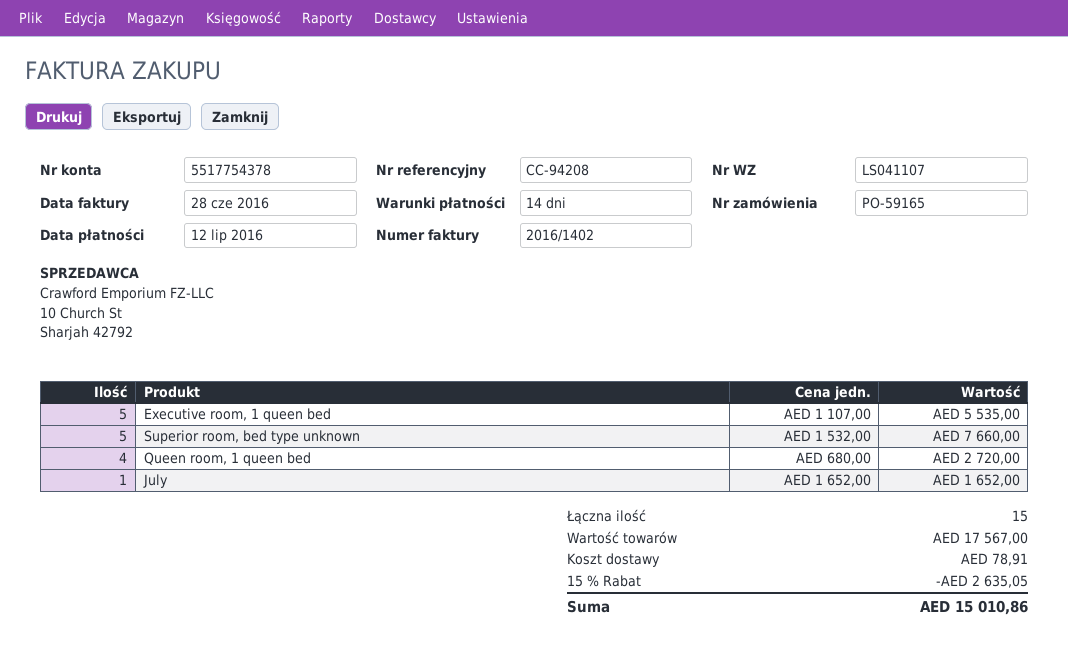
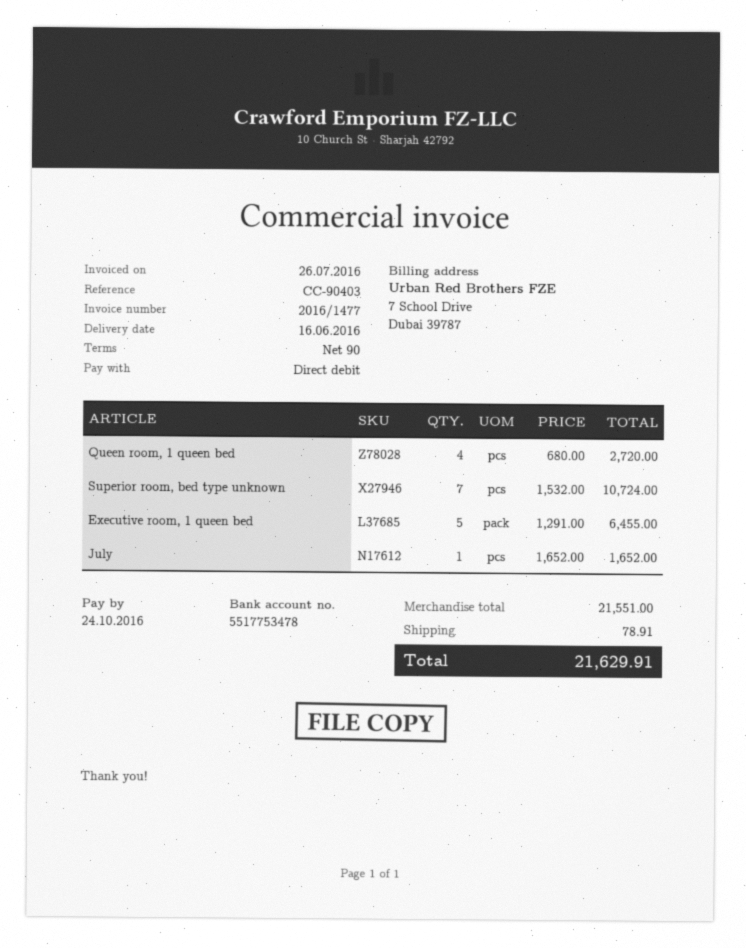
invoice number: 2016/1402 -> 2016/1477
invoice date: 2016-06-28 -> 2016-07-26
payment terms: 14 days -> 90 days
due date: 2016-07-12 -> 2016-10-24
reference: CC-94208 -> CC-90403
bank account: 5517754378 -> 5517753478
Executive room, 1 queen bed: 5 x 1107.00 = 5535.00 -> 5 x 1291.00 = 6455.00
Superior room, bed type unknown: 5 x 1532.00 = 7660.00 -> 7 x 1532.00 = 10724.00
subtotal: 17567.00 -> 21551.00
discount: 15% = 2635.05 -> none
total: 15010.86 -> 21629.91

